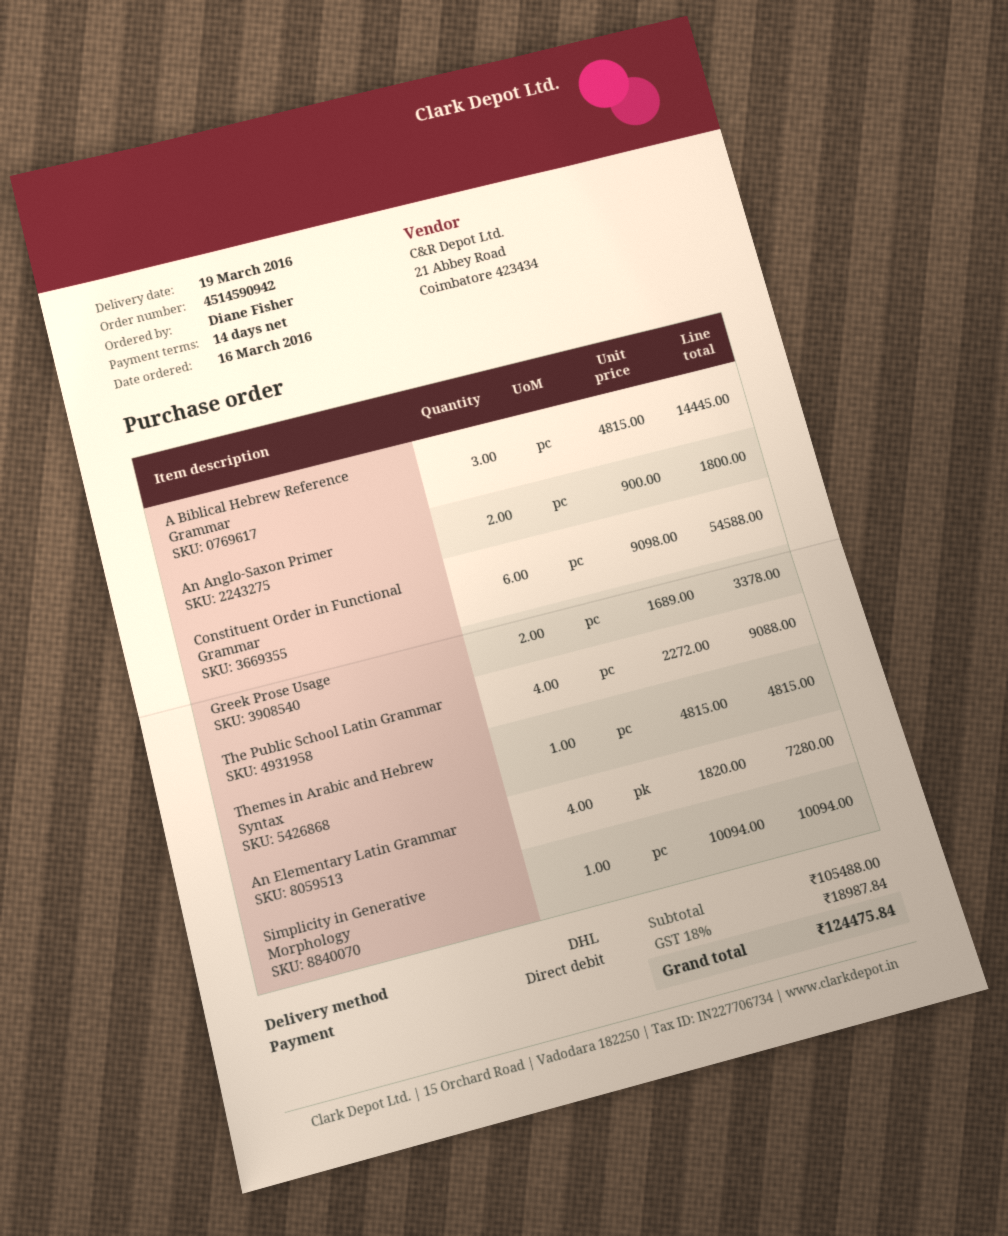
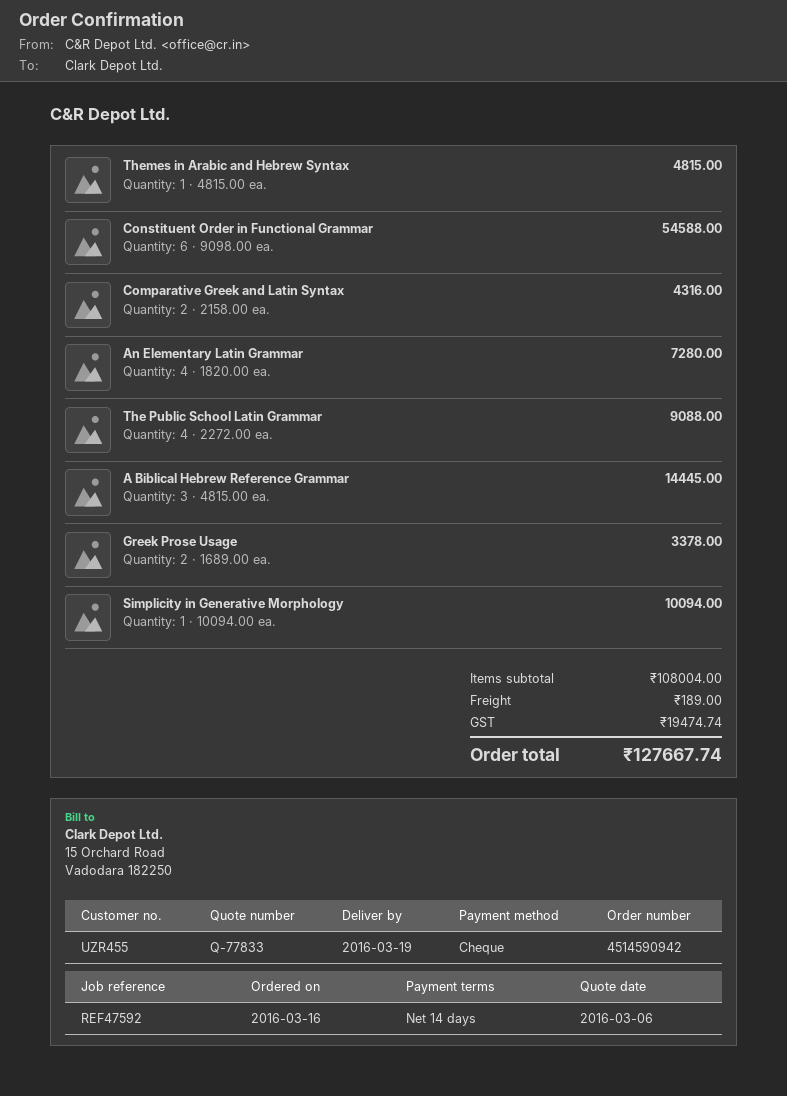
payment method: direct debit -> cheque
An Anglo-Saxon Primer: 2 x 900.00 = 1800.00 -> none
Comparative Greek and Latin Syntax: none -> 2 x 2158.00 = 4316.00
subtotal: 105488.00 -> 108004.00
shipping: none -> 189.00
tax: 18987.84 -> 19474.74
total: 124475.84 -> 127667.74

